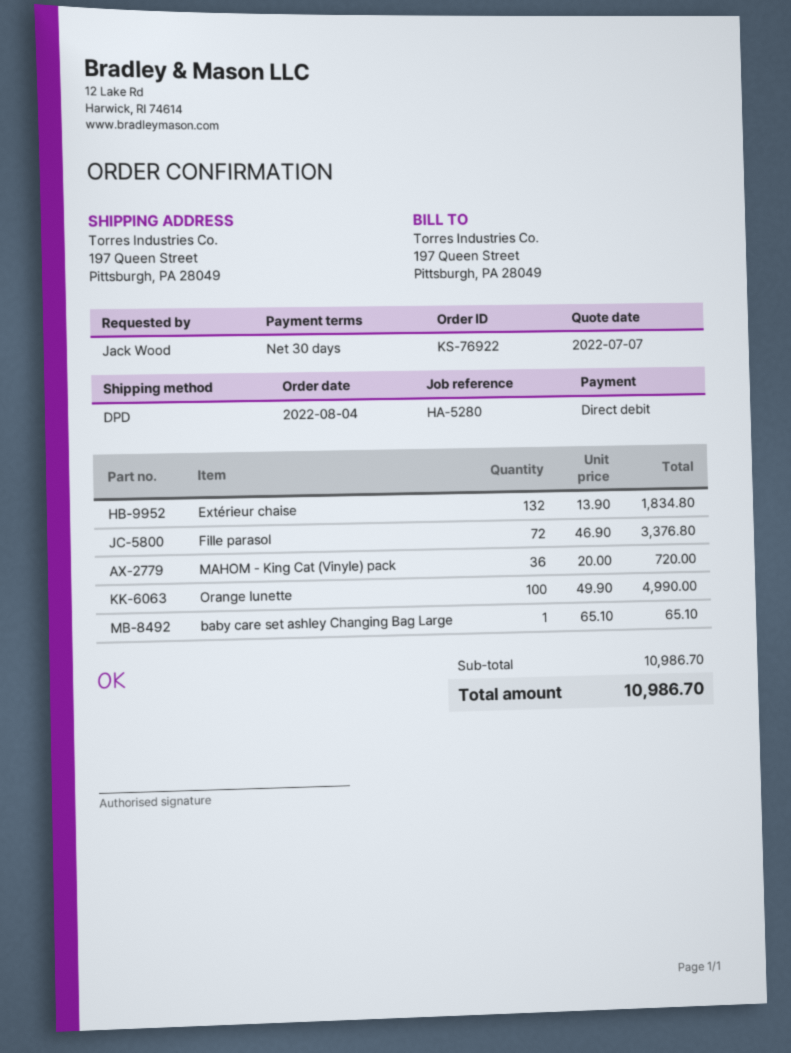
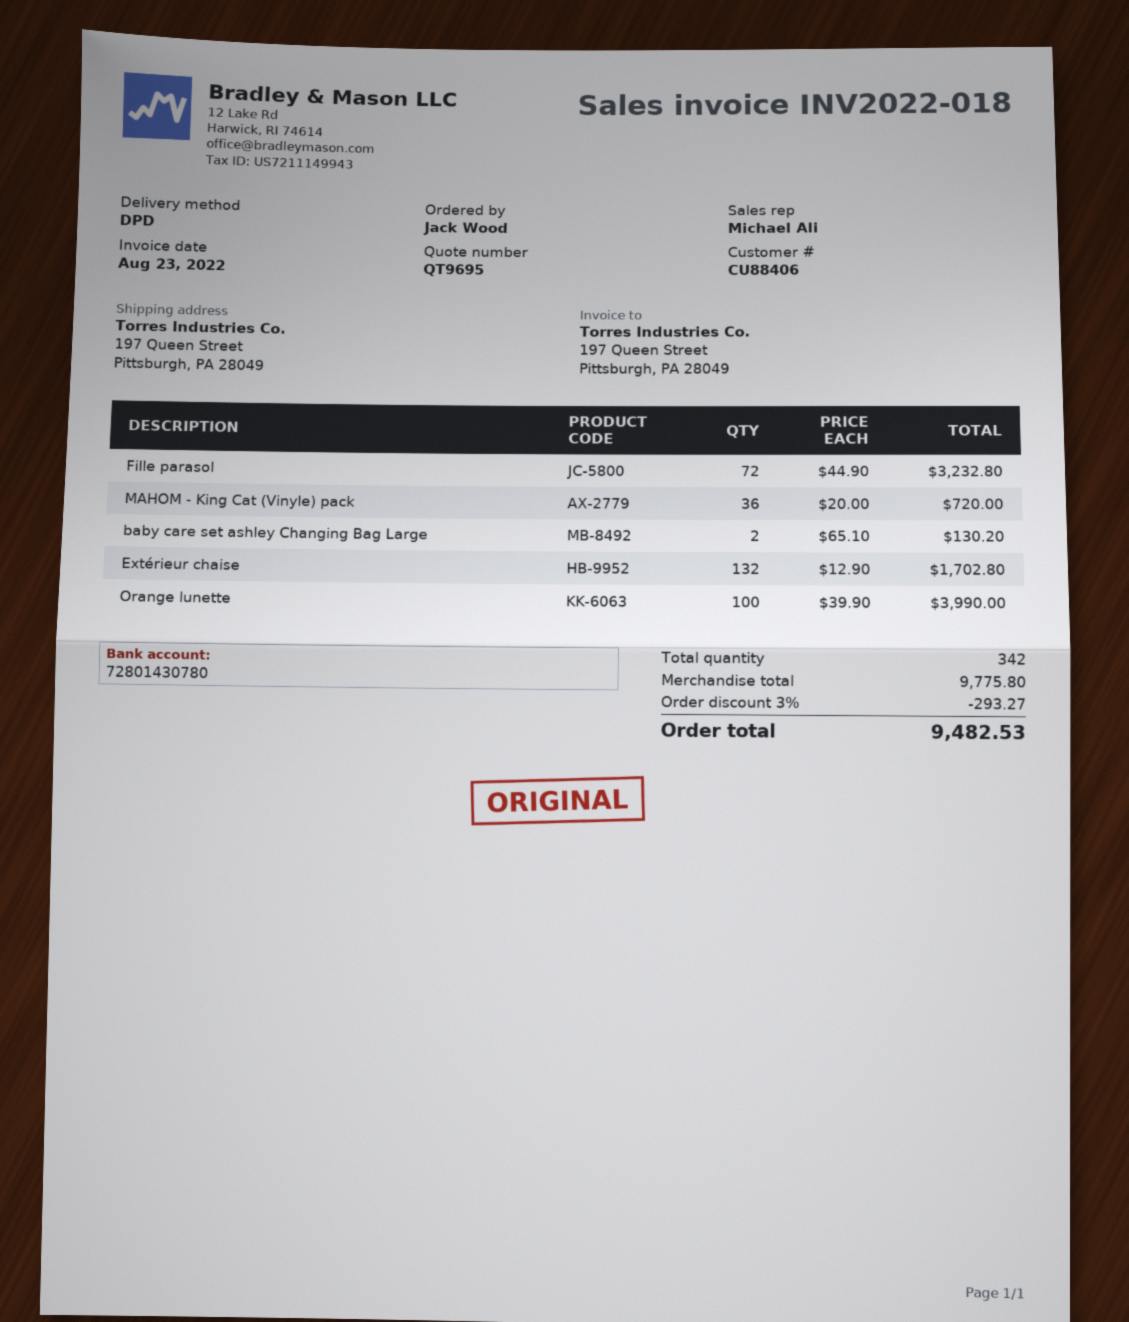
Extérieur chaise: 132 x 13.90 = 1834.80 -> 132 x 12.90 = 1702.80
Fille parasol: 72 x 46.90 = 3376.80 -> 72 x 44.90 = 3232.80
Orange lunette: 100 x 49.90 = 4990.00 -> 100 x 39.90 = 3990.00
baby care set ashley Changing Bag Large: 1 x 65.10 = 65.10 -> 2 x 65.10 = 130.20
subtotal: 10986.70 -> 9775.80
discount: none -> 3% = 293.27
total: 10986.70 -> 9482.53

